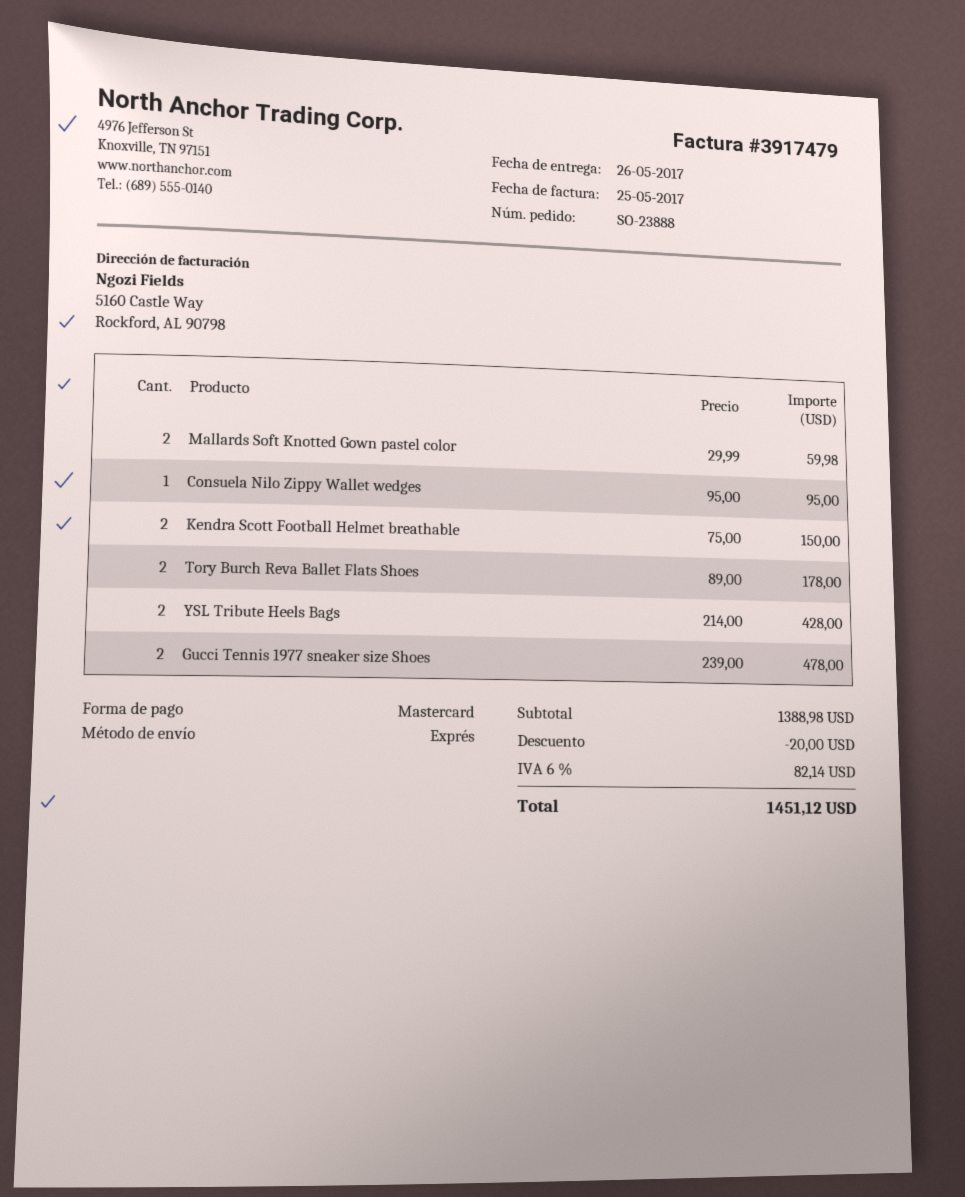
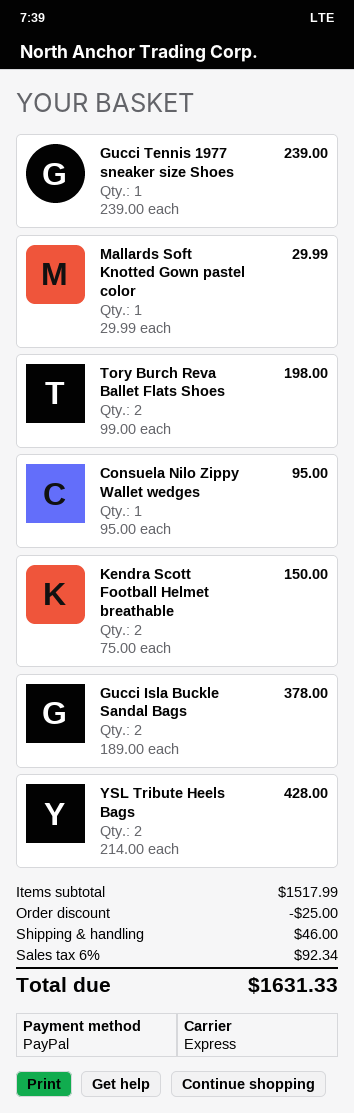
payment method: Mastercard -> PayPal
Mallards Soft Knotted Gown pastel color: 2 x 29.99 = 59.98 -> 1 x 29.99 = 29.99
Tory Burch Reva Ballet Flats Shoes: 2 x 89.00 = 178.00 -> 2 x 99.00 = 198.00
Gucci Tennis 1977 sneaker size Shoes: 2 x 239.00 = 478.00 -> 1 x 239.00 = 239.00
Gucci Isla Buckle Sandal Bags: none -> 2 x 189.00 = 378.00
subtotal: 1388.98 -> 1517.99
discount: 20.00 -> 25.00
shipping: none -> 46.00
tax: 6% = 82.14 -> 6% = 92.34
total: 1451.12 -> 1631.33

